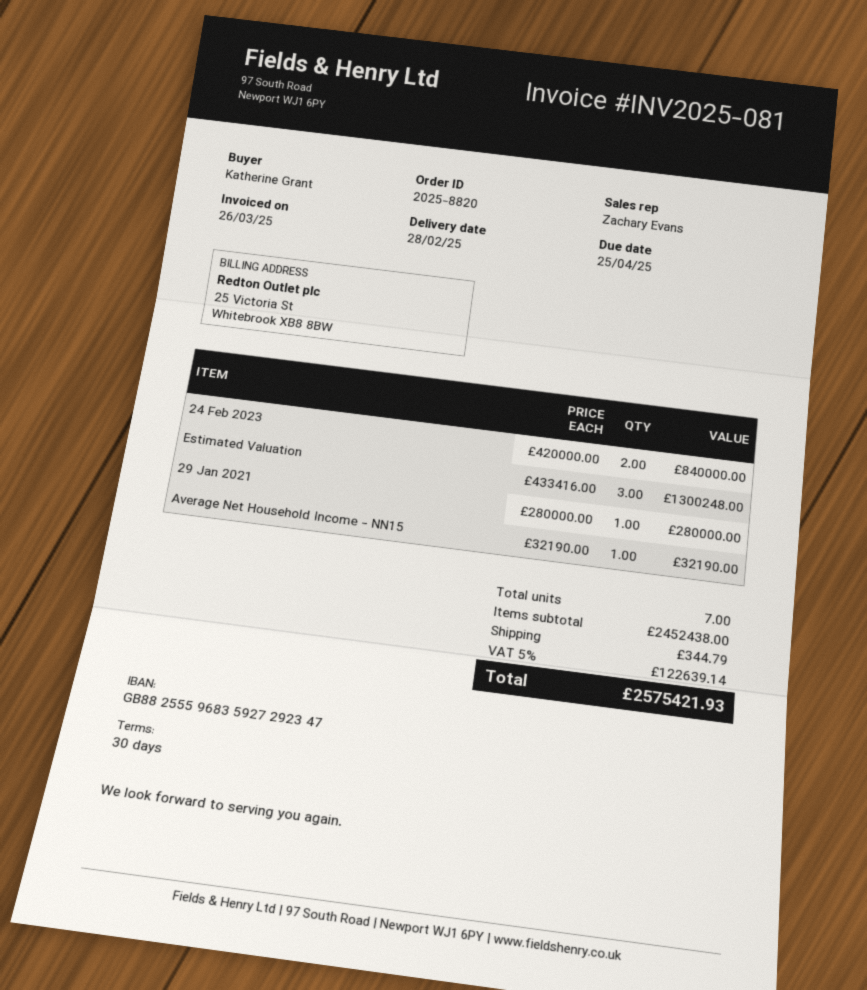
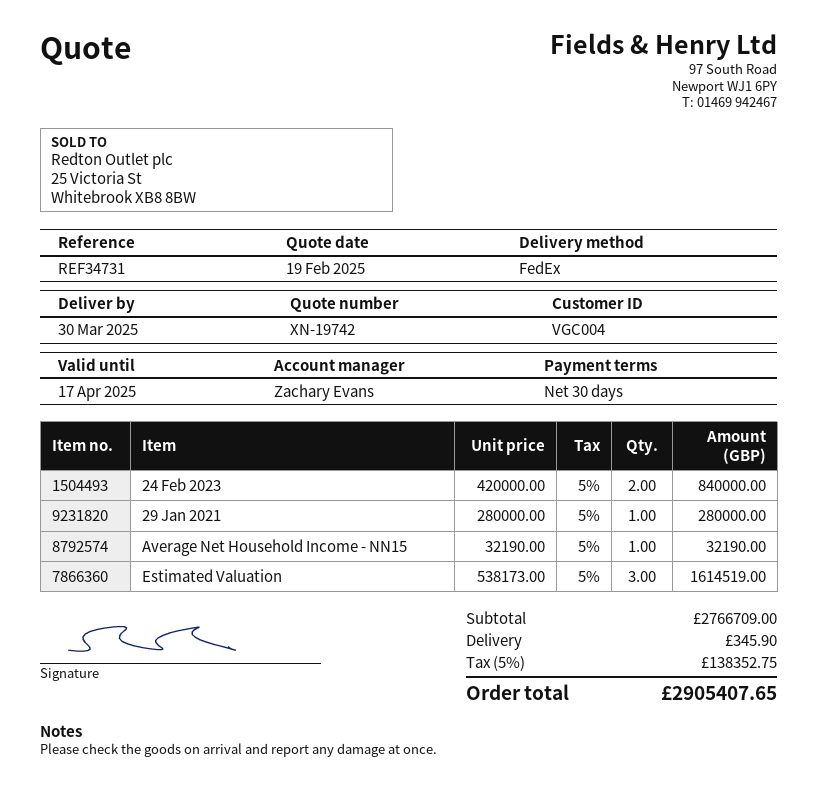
delivery date: 2025-02-28 -> 2025-03-30
Estimated Valuation: 3 x 433416.00 = 1300248.00 -> 3 x 538173.00 = 1614519.00
subtotal: 2452438.00 -> 2766709.00
shipping: 344.79 -> 345.90
tax: 5% = 122639.14 -> 5% = 138352.75
total: 2575421.93 -> 2905407.65

